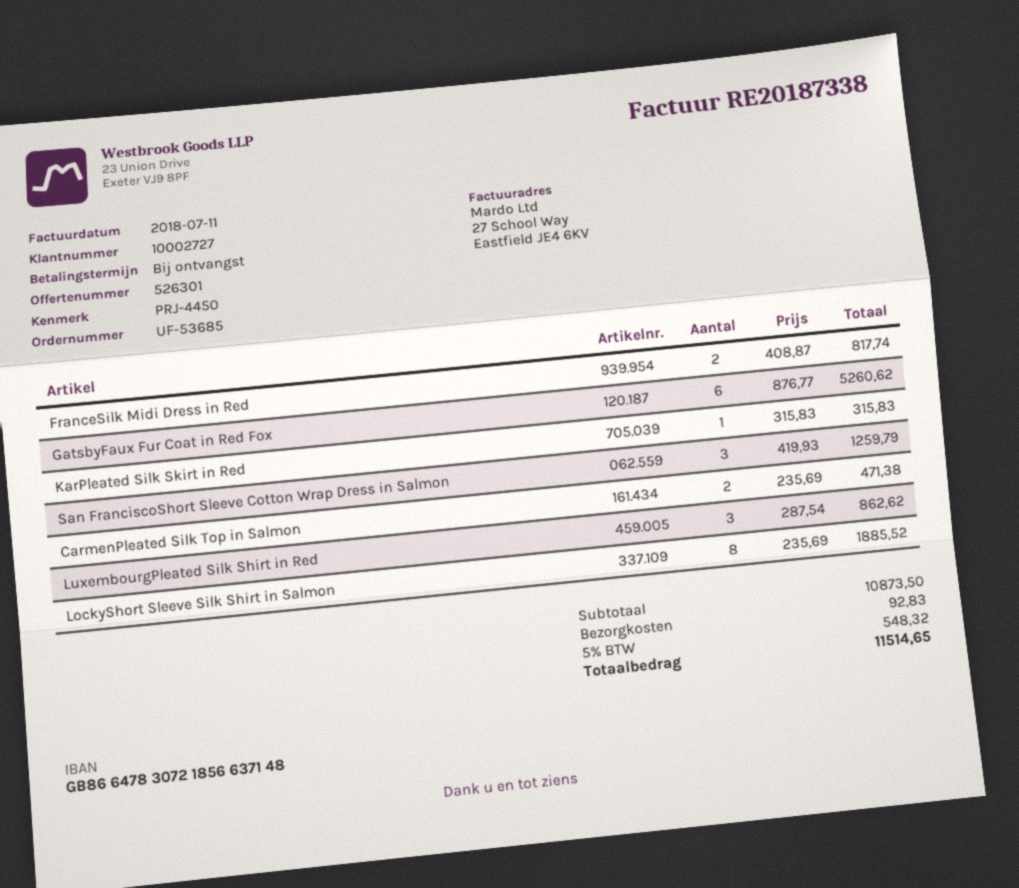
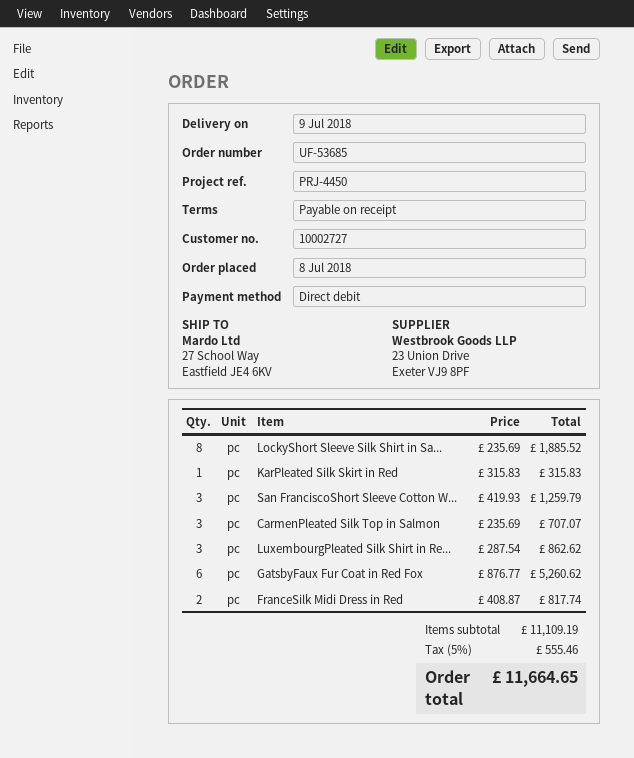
CarmenPleated Silk Top in Salmon: 2 x 235.69 = 471.38 -> 3 x 235.69 = 707.07
subtotal: 10873.50 -> 11109.19
shipping: 92.83 -> none
tax: 5% = 548.32 -> 5% = 555.46
total: 11514.65 -> 11664.65

